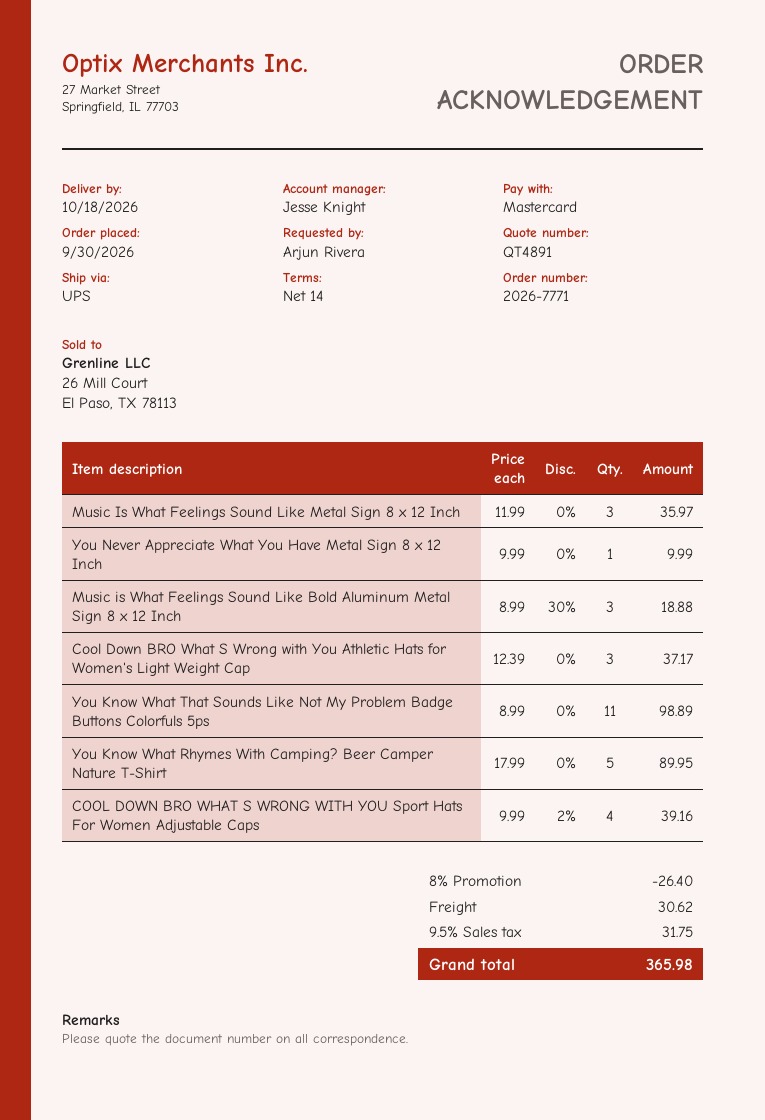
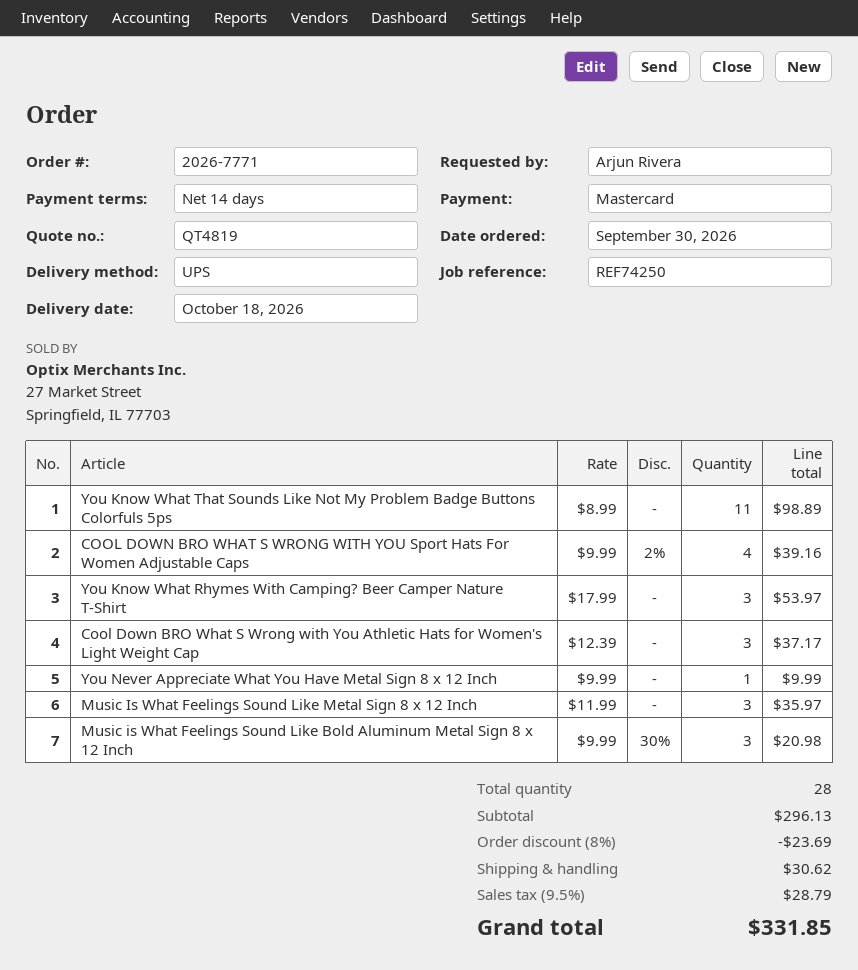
quote number: QT4891 -> QT4819
Music is What Feelings Sound Like Bold Aluminum Metal Sign 8 x 12 Inch: 3 x 8.99 - 30% = 18.88 -> 3 x 9.99 - 30% = 20.98
You Know What Rhymes With Camping? Beer Camper Nature T-Shirt: 5 x 17.99 = 89.95 -> 3 x 17.99 = 53.97
discount: 8% = 26.40 -> 8% = 23.69
tax: 9.5% = 31.75 -> 9.5% = 28.79
total: 365.98 -> 331.85

